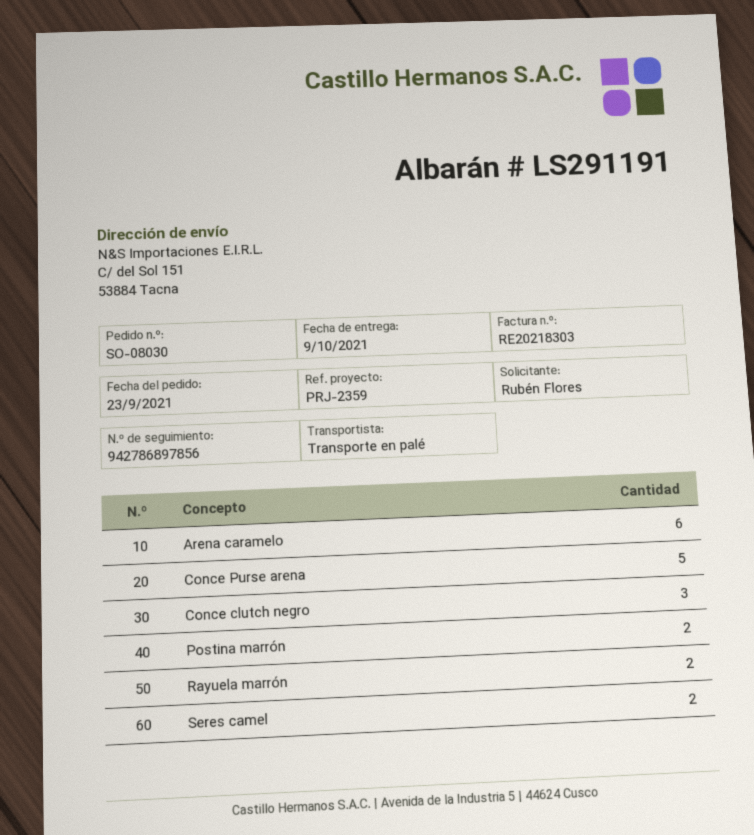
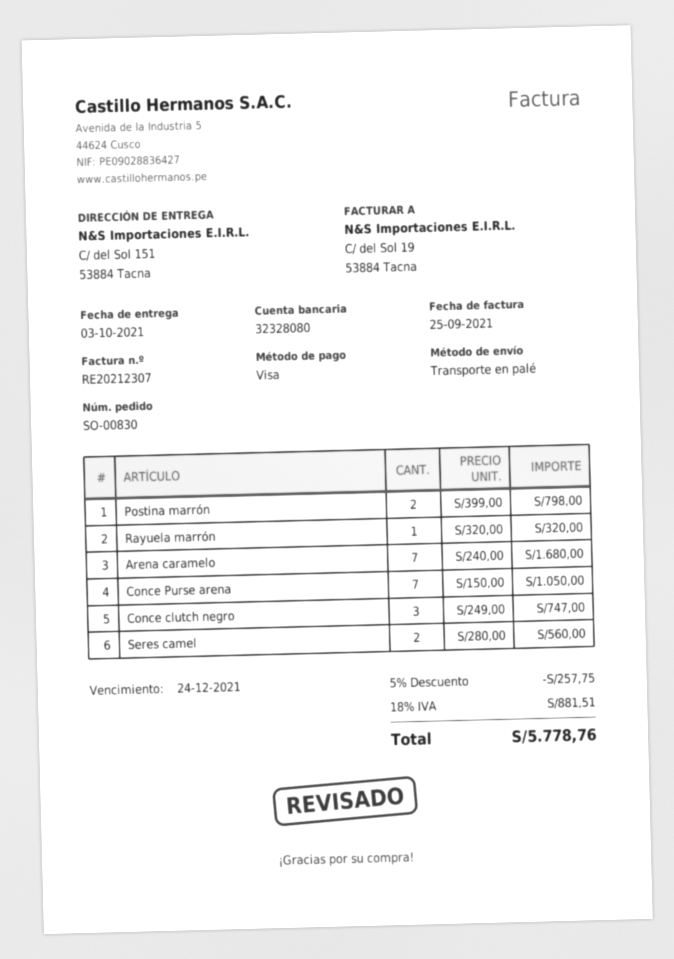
order number: SO-08030 -> SO-00830
delivery date: 2021-10-09 -> 2021-10-03
invoice number: RE20218303 -> RE20212307
Arena caramelo: 6 -> 7
Conce Purse arena: 5 -> 7
Rayuela marrón: 2 -> 1

